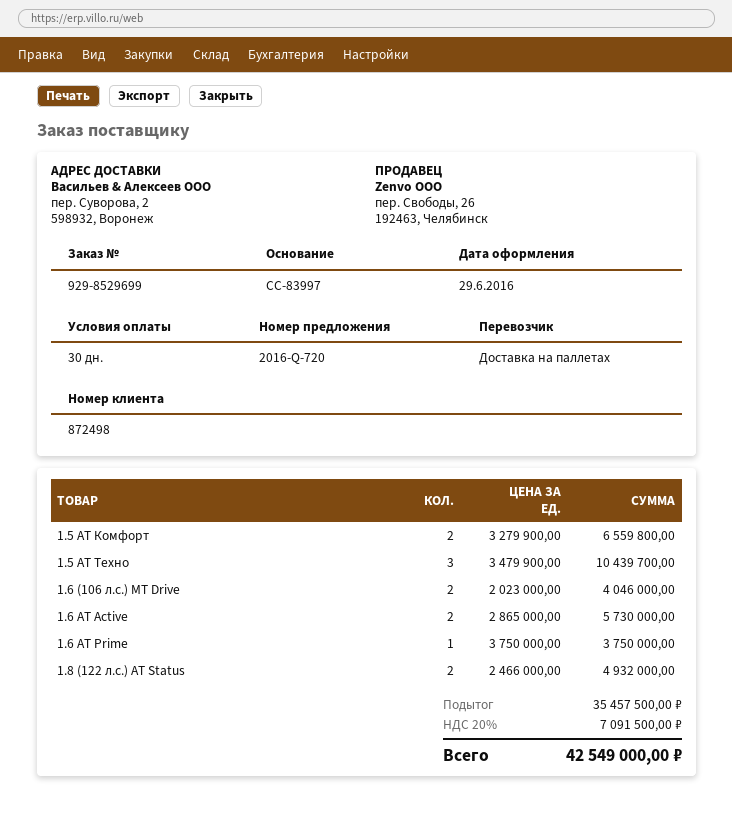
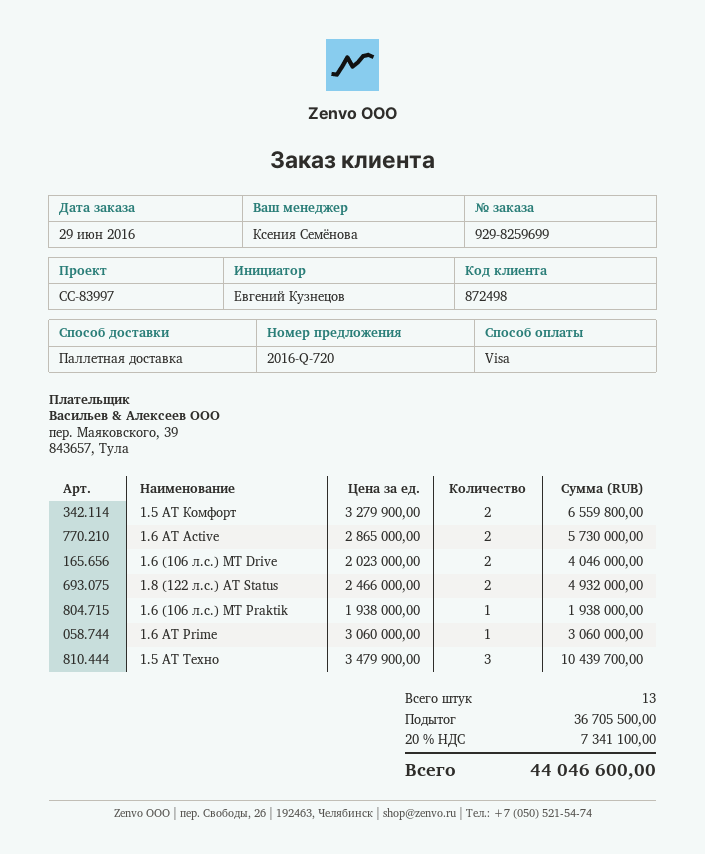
order number: 929-8529699 -> 929-8259699
1.6 AT Prime: 1 x 3750000.00 = 3750000.00 -> 1 x 3060000.00 = 3060000.00
1.6 (106 л.с.) MT Praktik: none -> 1 x 1938000.00 = 1938000.00
subtotal: 35457500.00 -> 36705500.00
tax: 20% = 7091500.00 -> 20% = 7341100.00
total: 42549000.00 -> 44046600.00

